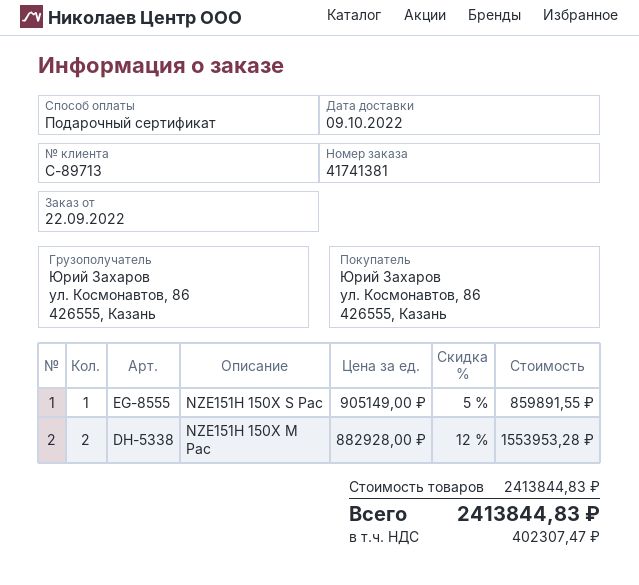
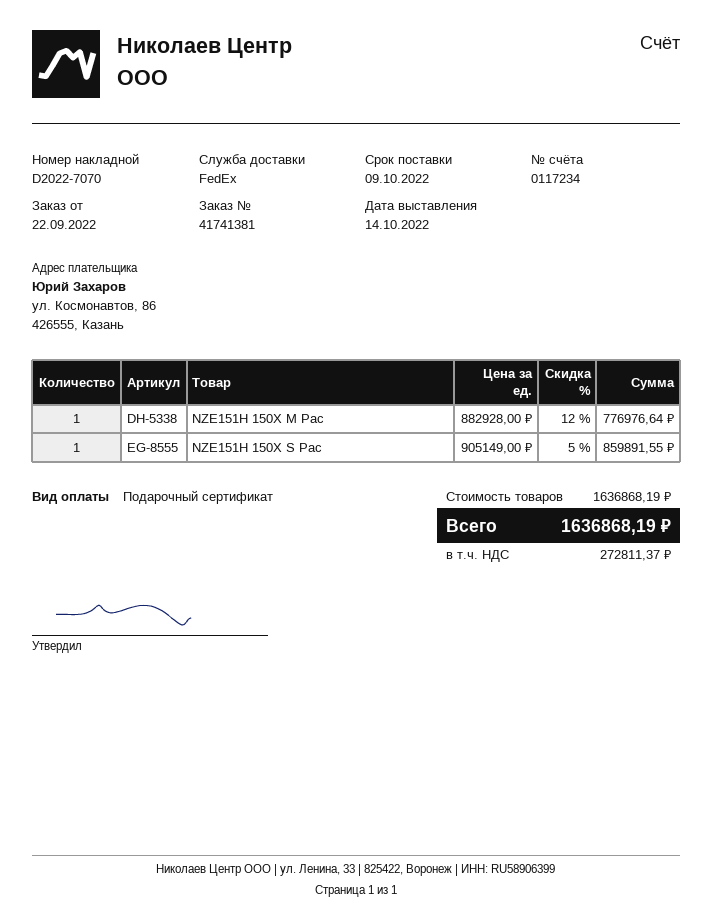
NZE151H 150X M Pac: 2 x 882928.00 - 12% = 1553953.28 -> 1 x 882928.00 - 12% = 776976.64
subtotal: 2413844.83 -> 1636868.19
tax: 402307.47 -> 272811.37
total: 2413844.83 -> 1636868.19

